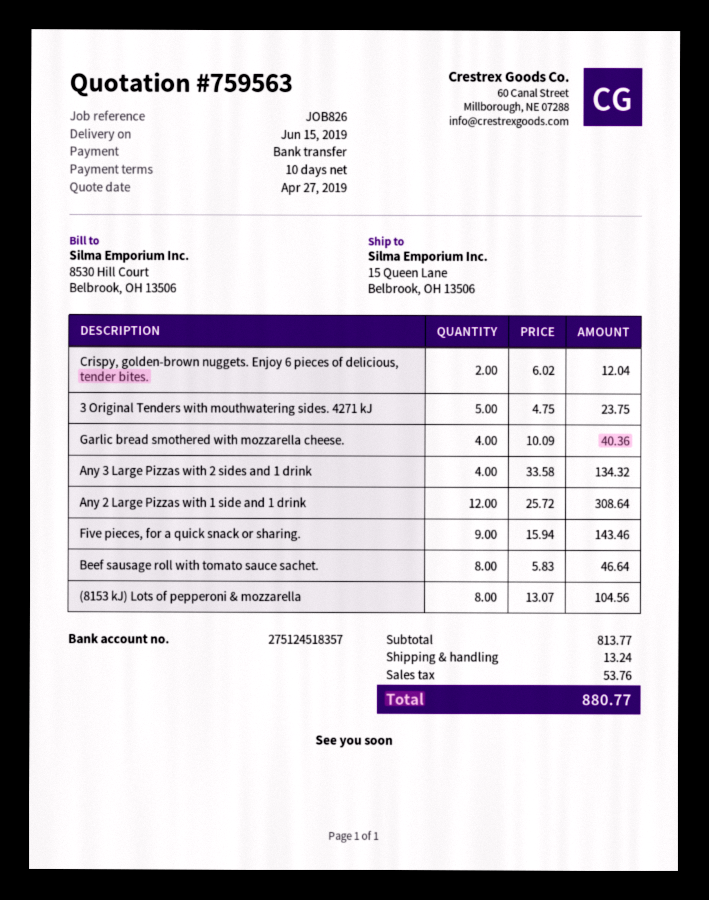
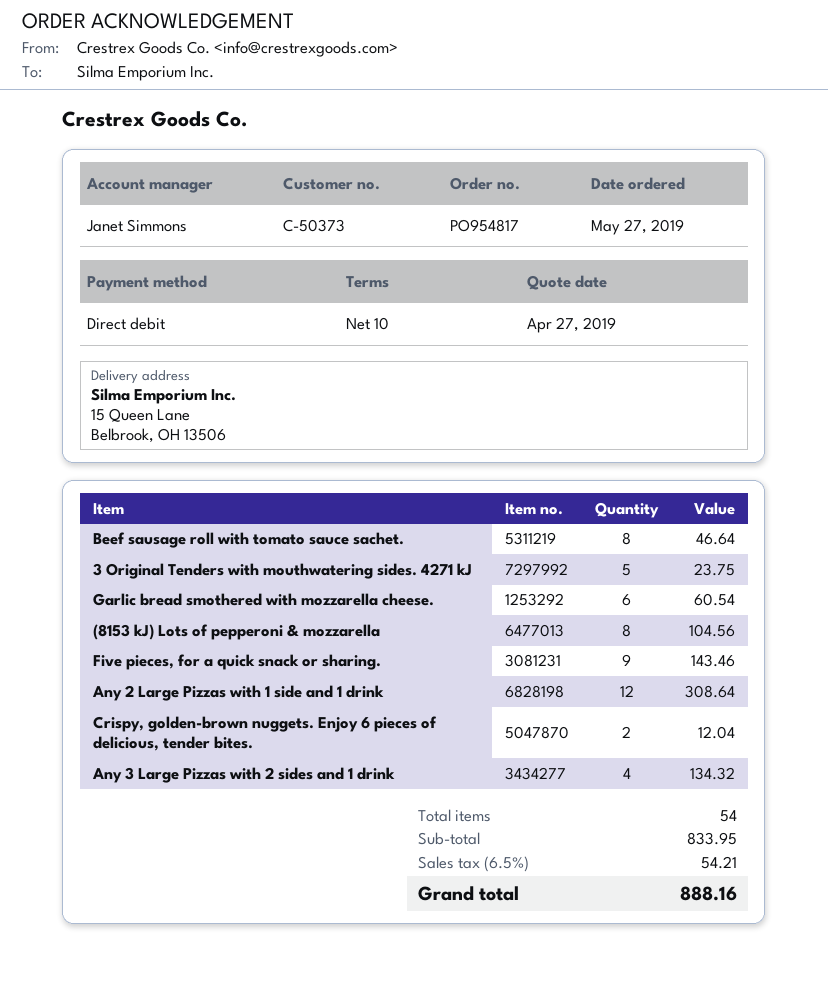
payment method: bank transfer -> direct debit
Garlic bread smothered with mozzarella cheese.: 4 for 40.36 -> 6 for 60.54
subtotal: 813.77 -> 833.95
shipping: 13.24 -> none
tax: 53.76 -> 54.21
total: 880.77 -> 888.16

